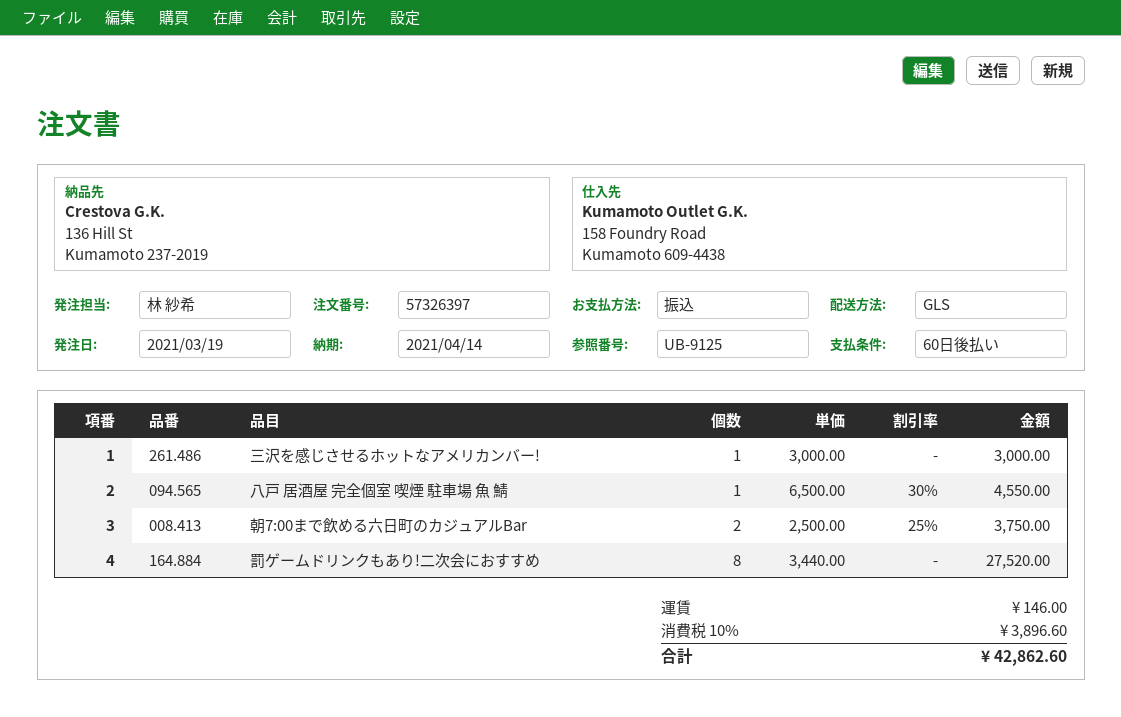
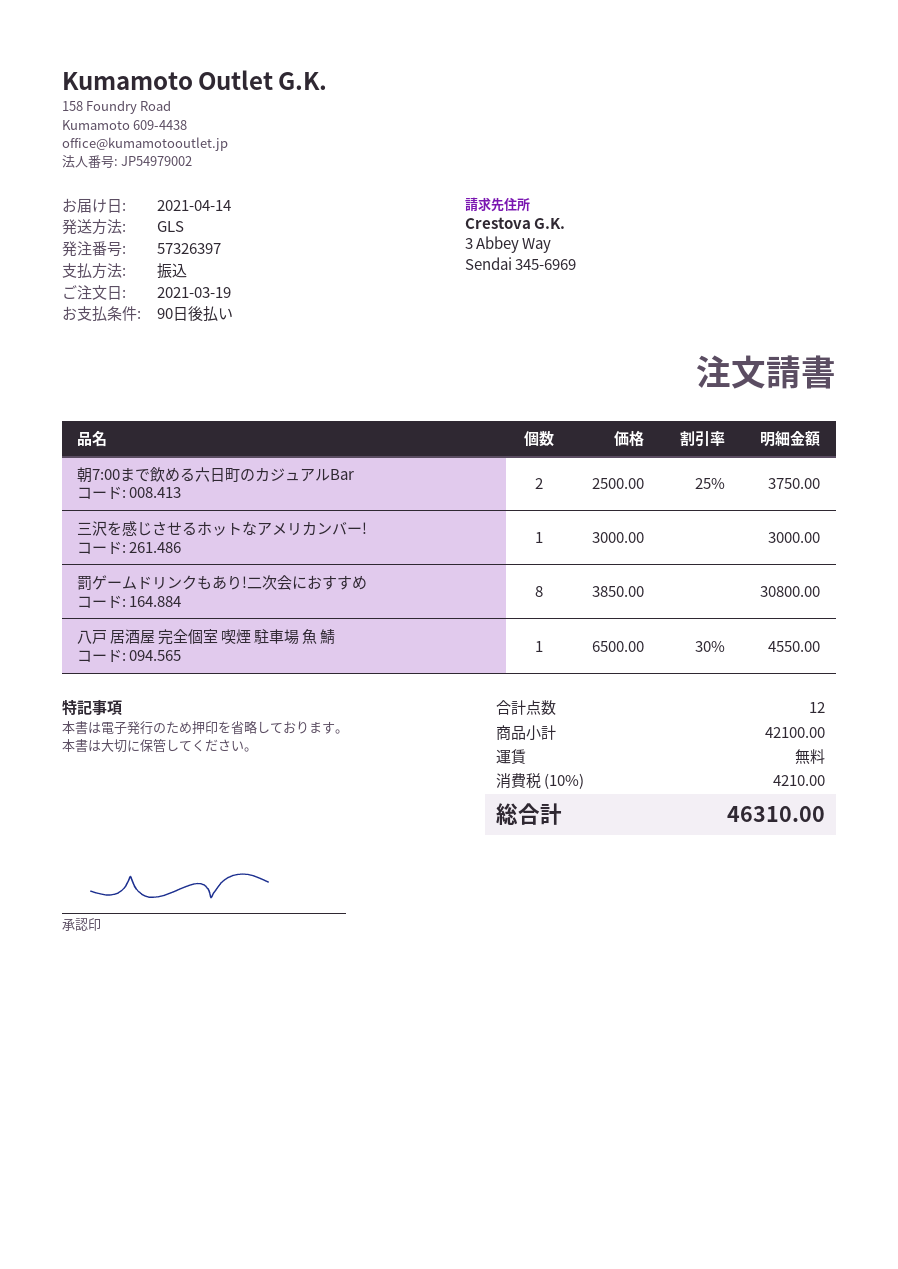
payment terms: 60 days -> 90 days
罰ゲームドリンクもあり!二次会におすすめ: 8 x 3440.00 = 27520.00 -> 8 x 3850.00 = 30800.00
shipping: 146.00 -> 0.00
tax: 10% = 3896.60 -> 10% = 4210.00
total: 42862.60 -> 46310.00

